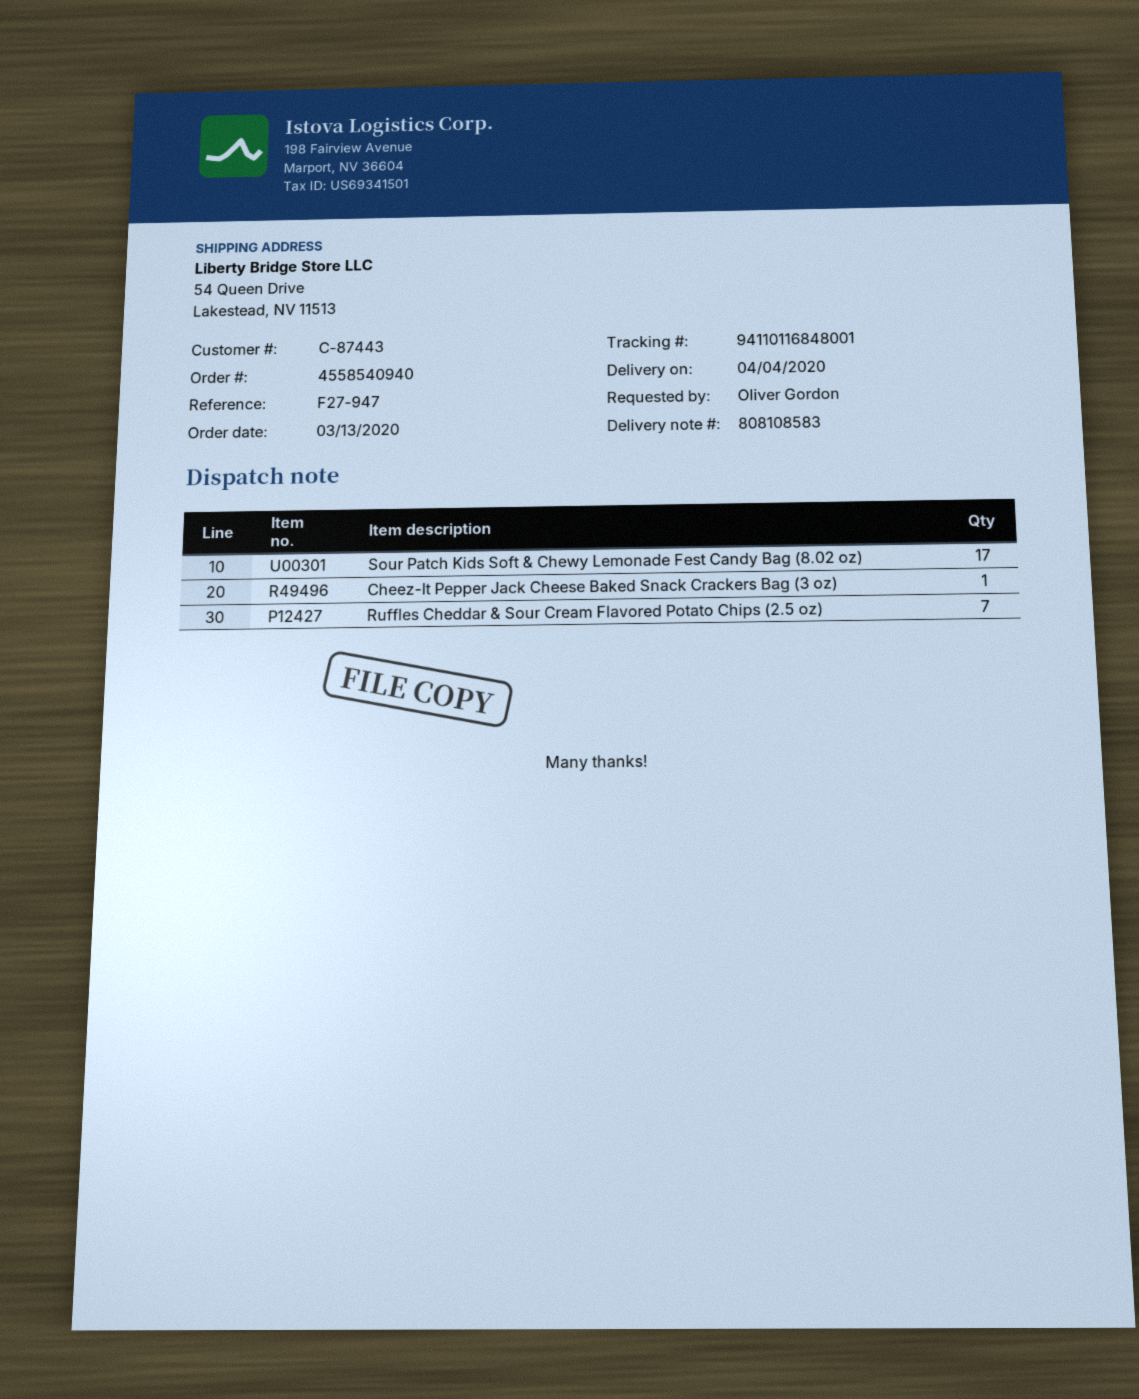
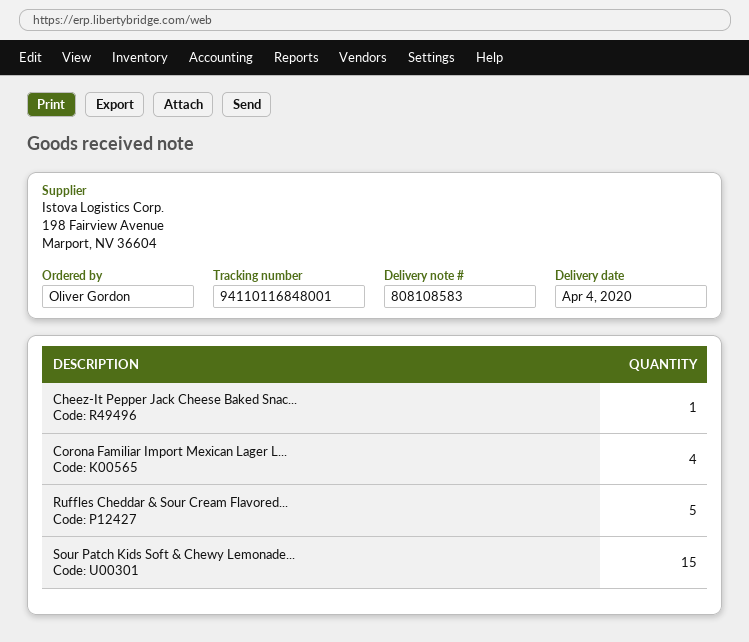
Sour Patch Kids Soft & Chewy Lemonade Fest Candy Bag (8.02 oz): 17 -> 15
Ruffles Cheddar & Sour Cream Flavored Potato Chips (2.5 oz): 7 -> 5
Corona Familiar Import Mexican Lager L...: none -> 4

